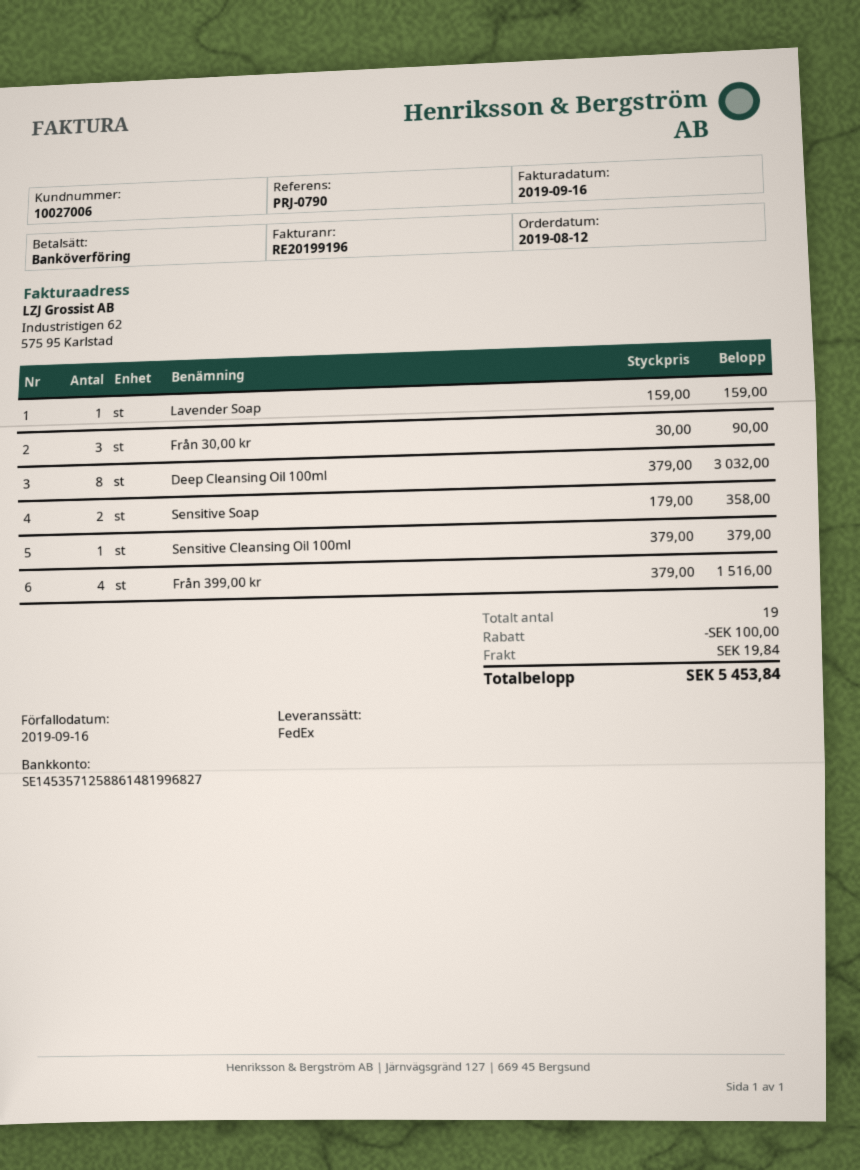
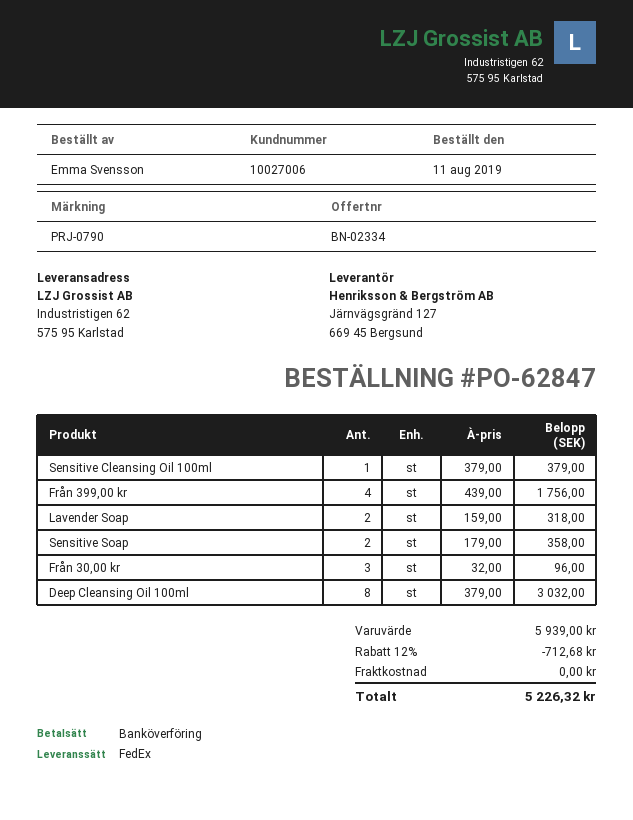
order date: 2019-08-12 -> 2019-08-11
Lavender Soap: 1 x 159.00 = 159.00 -> 2 x 159.00 = 318.00
Från 30,00 kr: 3 x 30.00 = 90.00 -> 3 x 32.00 = 96.00
Från 399,00 kr: 4 x 379.00 = 1516.00 -> 4 x 439.00 = 1756.00
discount: 100.00 -> 712.68
shipping: 19.84 -> 0.00
total: 5453.84 -> 5226.32

